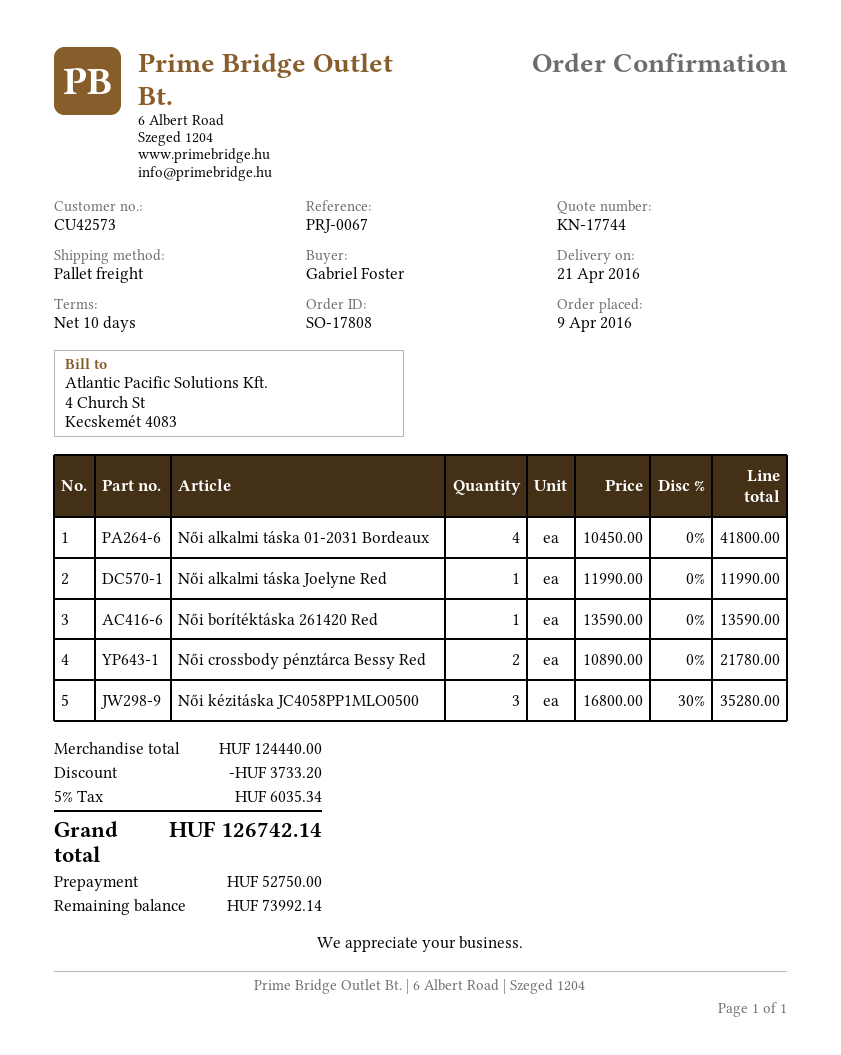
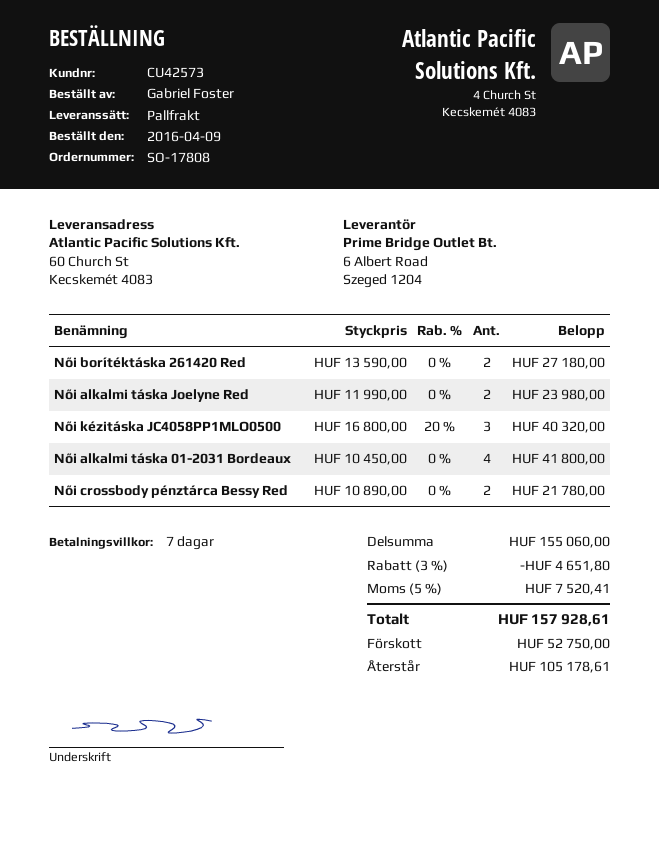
payment terms: 10 days -> 7 days
Női alkalmi táska Joelyne Red: 1 x 11990.00 = 11990.00 -> 2 x 11990.00 = 23980.00
Női borítéktáska 261420 Red: 1 x 13590.00 = 13590.00 -> 2 x 13590.00 = 27180.00
Női kézitáska JC4058PP1MLO0500: 3 x 16800.00 - 30% = 35280.00 -> 3 x 16800.00 - 20% = 40320.00
subtotal: 124440.00 -> 155060.00
discount: 3733.20 -> 4651.80
tax: 5% = 6035.34 -> 5% = 7520.41
total: 126742.14 -> 157928.61
balance: 73992.14 -> 105178.61

